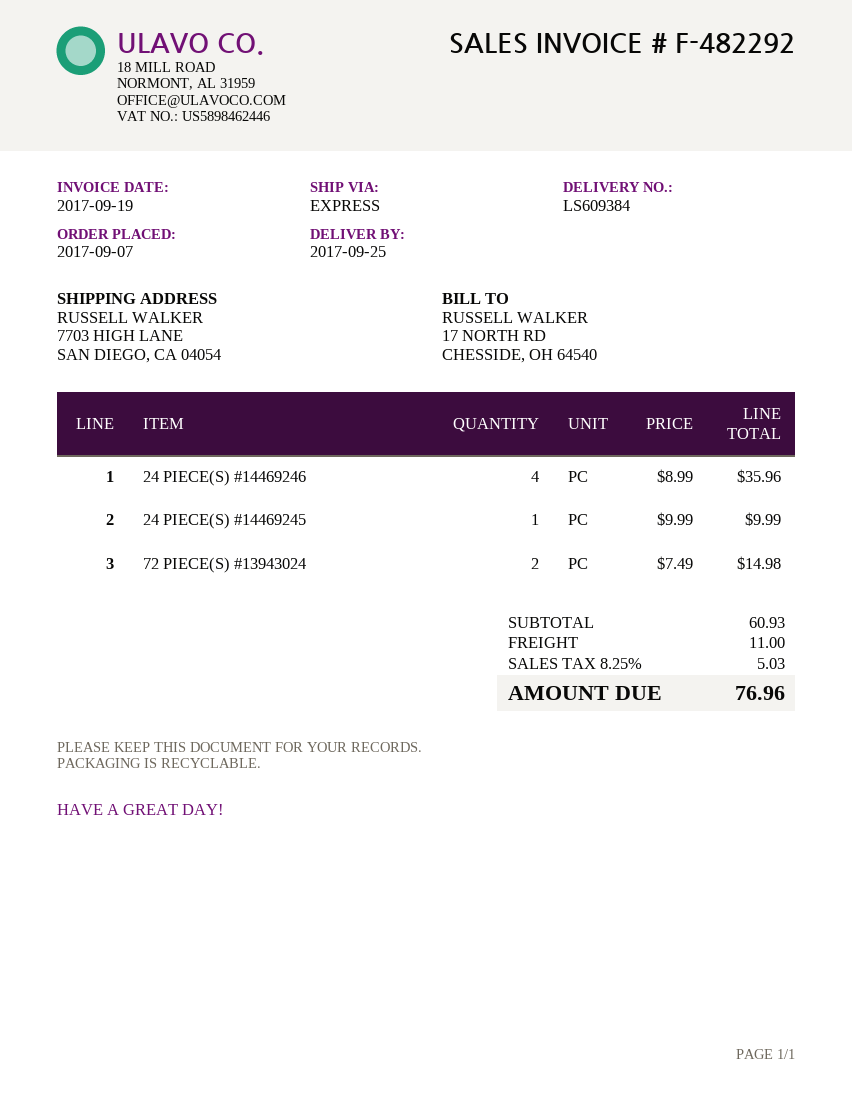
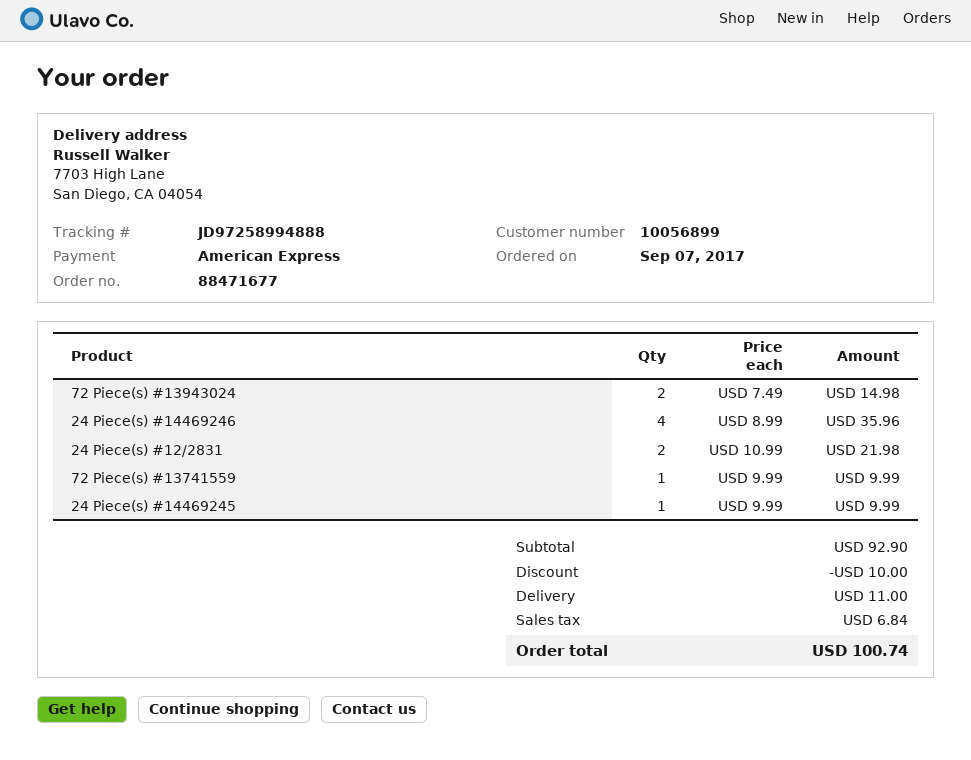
24 Piece(s) #12/2831: none -> 2 x 10.99 = 21.98
72 Piece(s) #13741559: none -> 1 x 9.99 = 9.99
subtotal: 60.93 -> 92.90
discount: none -> 10.00
tax: 5.03 -> 6.84
total: 76.96 -> 100.74

